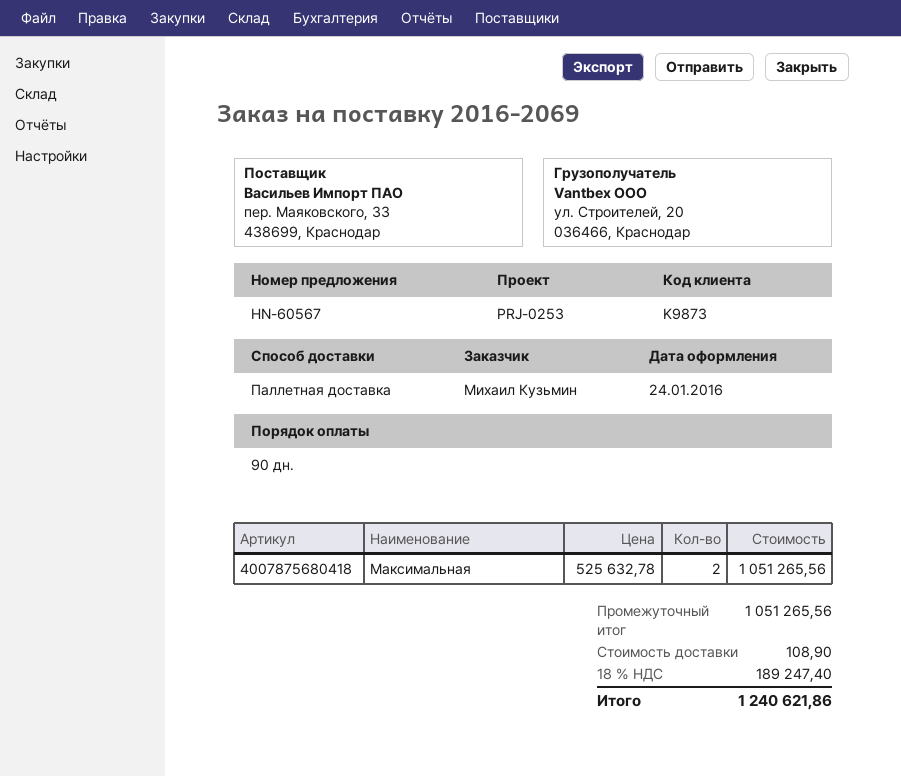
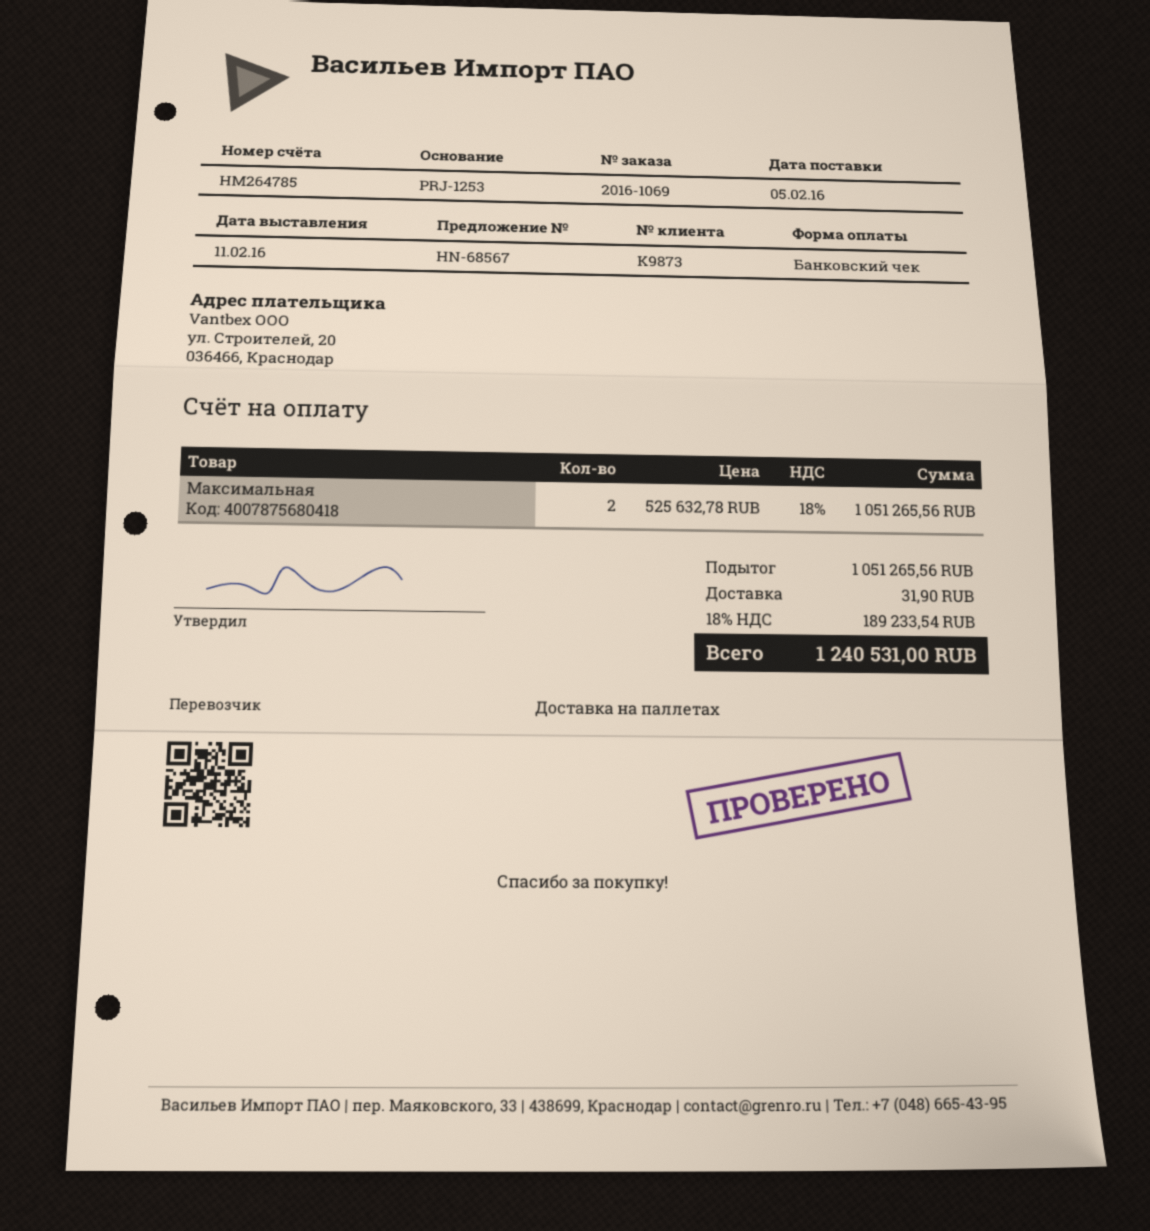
quote number: HN-60567 -> HN-68567
order number: 2016-2069 -> 2016-1069
reference: PRJ-0253 -> PRJ-1253
shipping: 108.90 -> 31.90
tax: 18% = 189247.40 -> 18% = 189233.54
total: 1240621.86 -> 1240531.00

